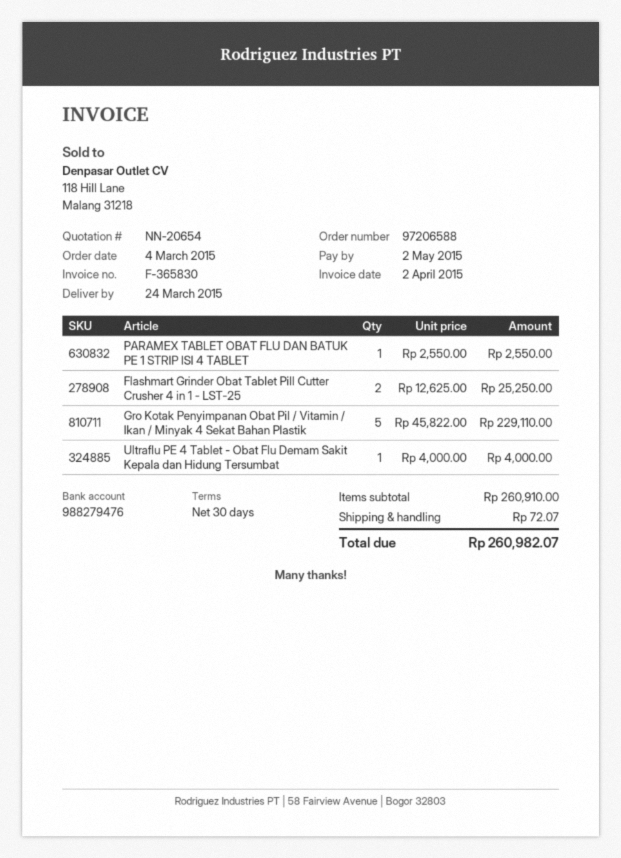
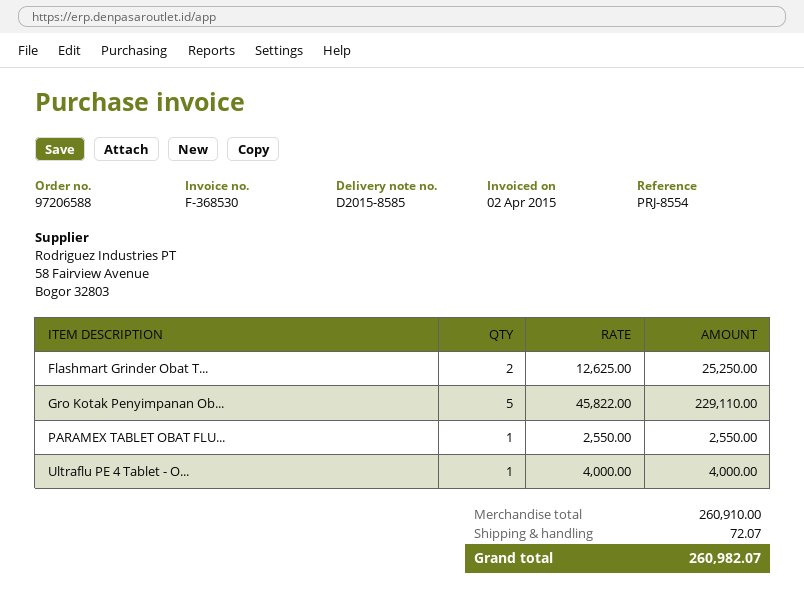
invoice number: F-365830 -> F-368530

